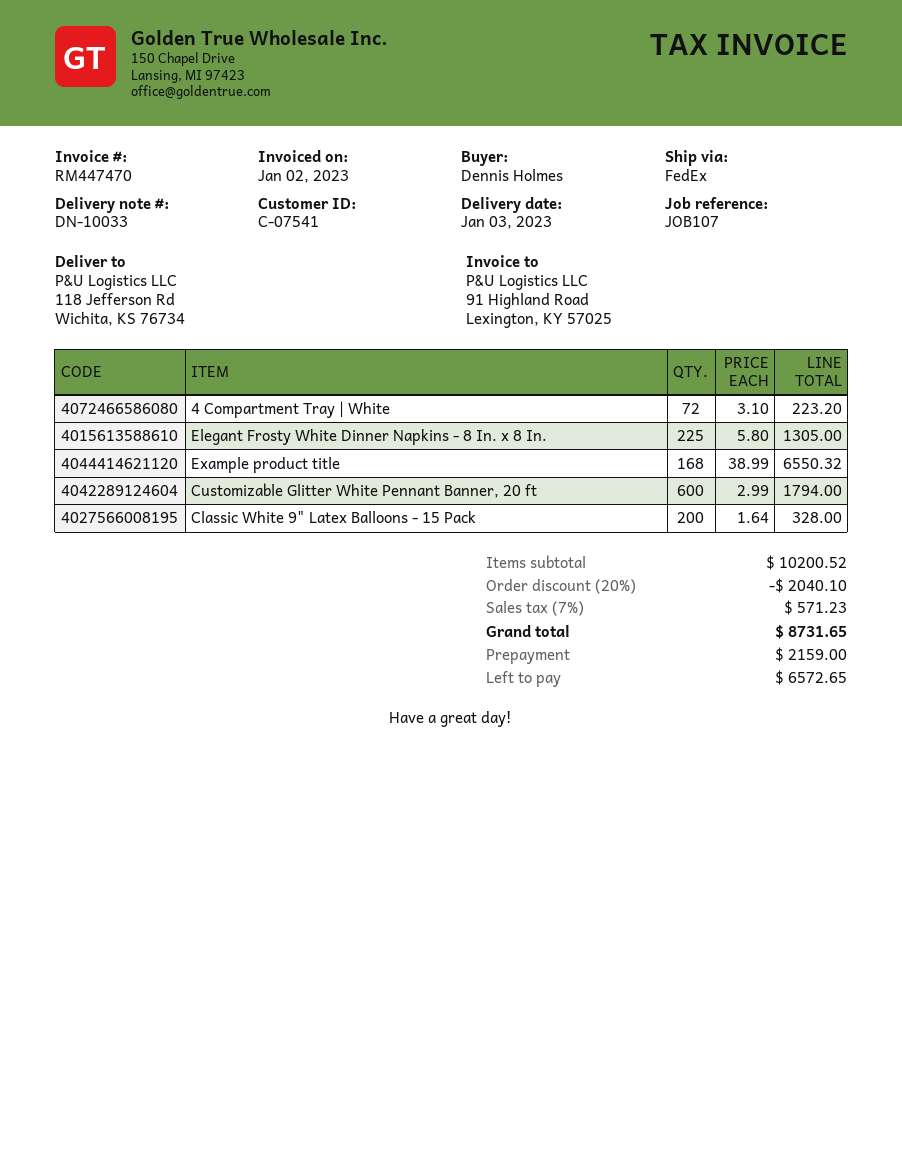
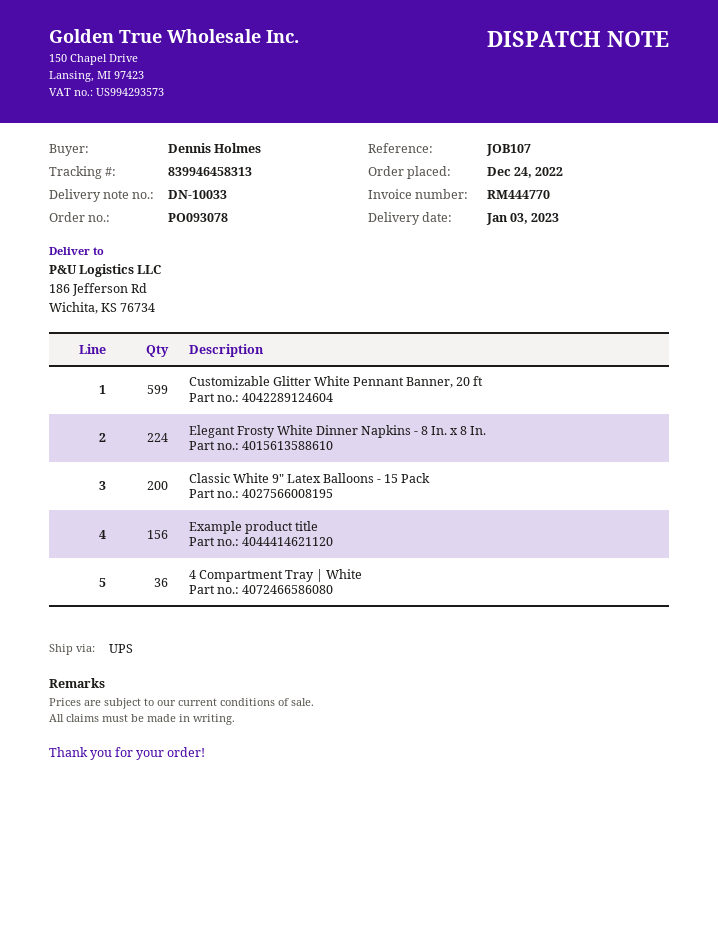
invoice number: RM447470 -> RM444770
shipping method: FedEx -> UPS
ship to: 118 Jefferson Rd, Wichita, KS 76734 -> 186 Jefferson Rd, Wichita, KS 76734
4 Compartment Tray | White: 72 -> 36
Elegant Frosty White Dinner Napkins - 8 In. x 8 In.: 225 -> 224
Example product title: 168 -> 156
Customizable Glitter White Pennant Banner, 20 ft: 600 -> 599

